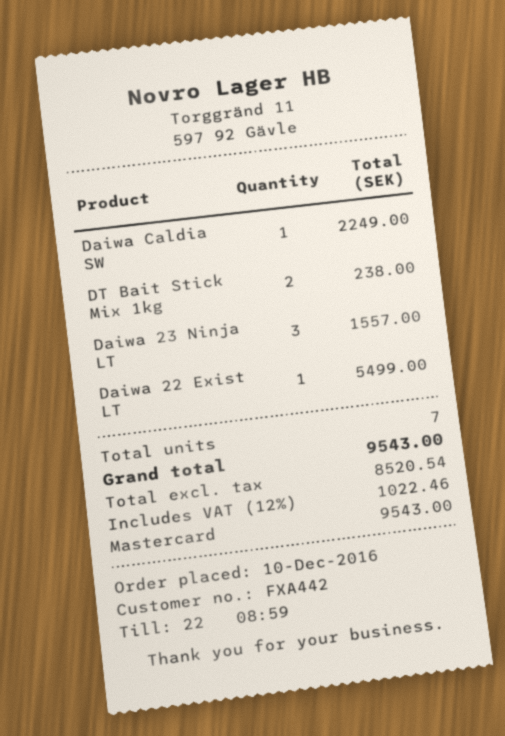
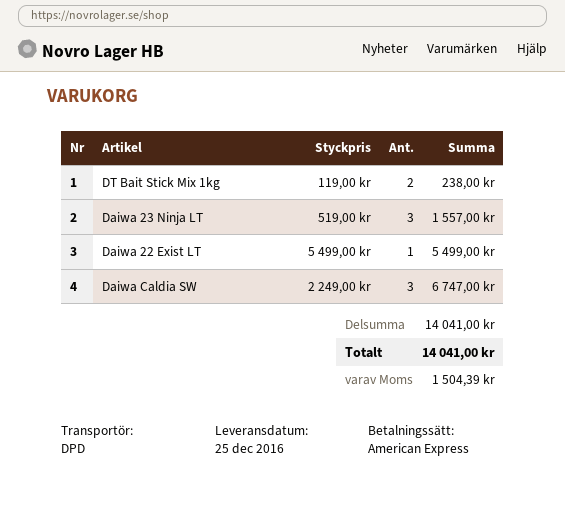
payment method: Mastercard -> American Express
Daiwa Caldia SW: 1 for 2249.00 -> 3 for 6747.00
tax: 1022.46 -> 1504.39
total: 9543.00 -> 14041.00

